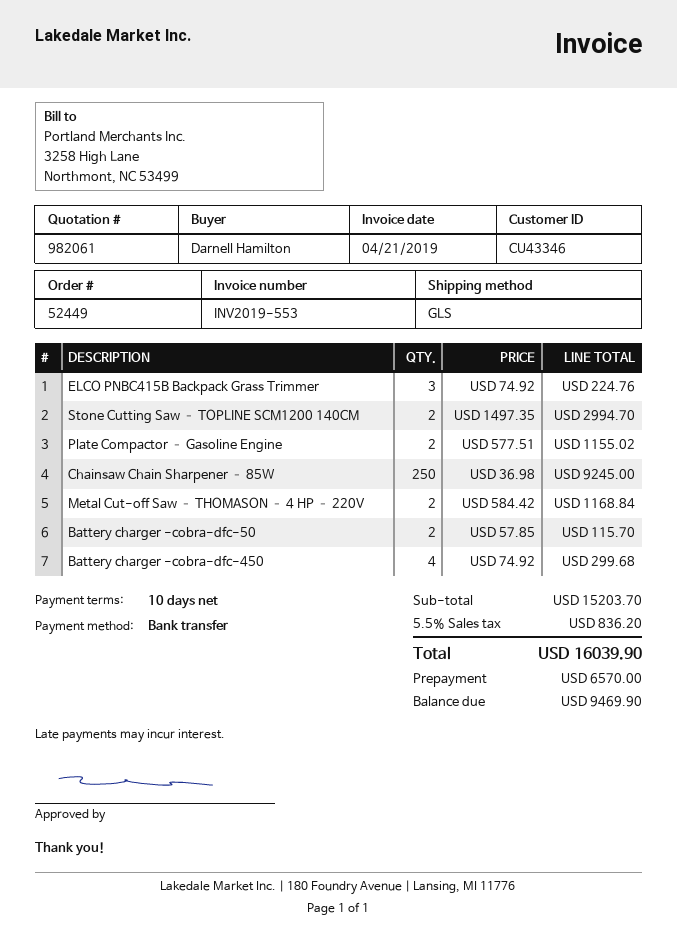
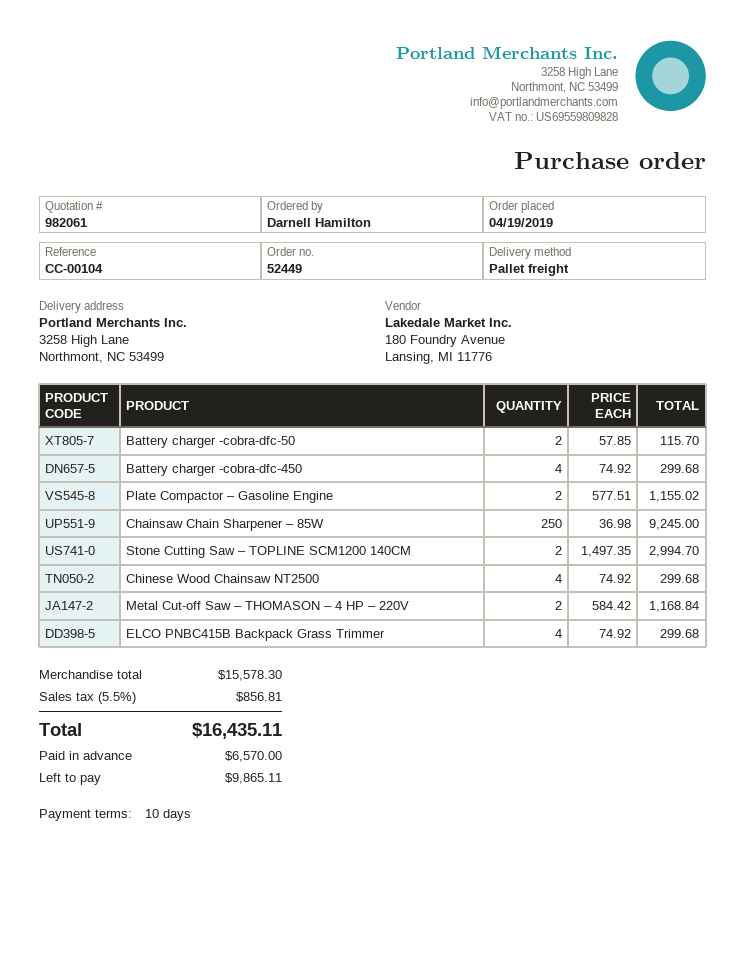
shipping method: GLS -> pallet freight
ELCO PNBC415B Backpack Grass Trimmer: 3 x 74.92 = 224.76 -> 4 x 74.92 = 299.68
Chinese Wood Chainsaw NT2500: none -> 4 x 74.92 = 299.68
subtotal: 15203.70 -> 15578.30
tax: 5.5% = 836.20 -> 5.5% = 856.81
total: 16039.90 -> 16435.11
balance: 9469.90 -> 9865.11

